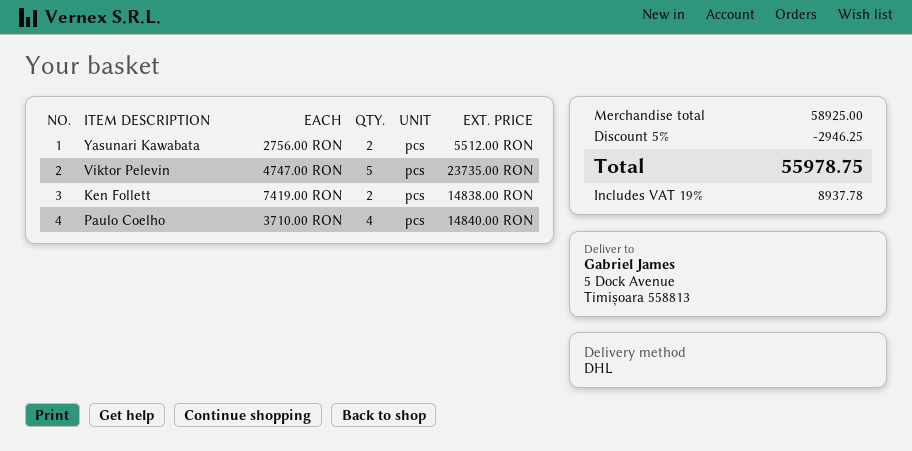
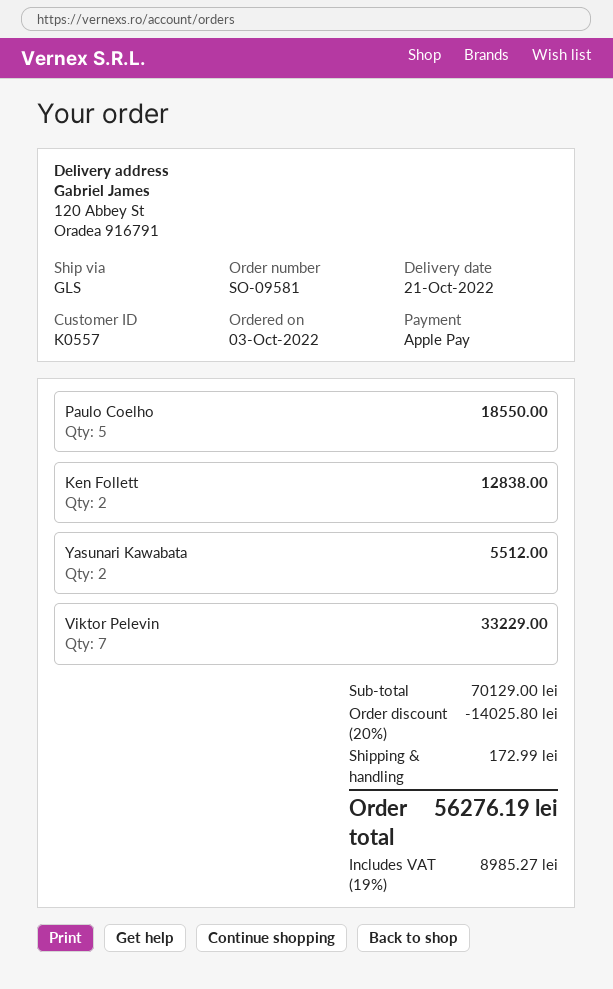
shipping method: DHL -> GLS
ship to: 5 Dock Avenue, Timișoara 558813 -> 120 Abbey St, Oradea 916791
Viktor Pelevin: 5 for 23735.00 -> 7 for 33229.00
Ken Follett: 2 for 14838.00 -> 2 for 12838.00
Paulo Coelho: 4 for 14840.00 -> 5 for 18550.00
subtotal: 58925.00 -> 70129.00
discount: 5% = 2946.25 -> 20% = 14025.80
shipping: none -> 172.99
tax: 19% = 8937.78 -> 19% = 8985.27
total: 55978.75 -> 56276.19

